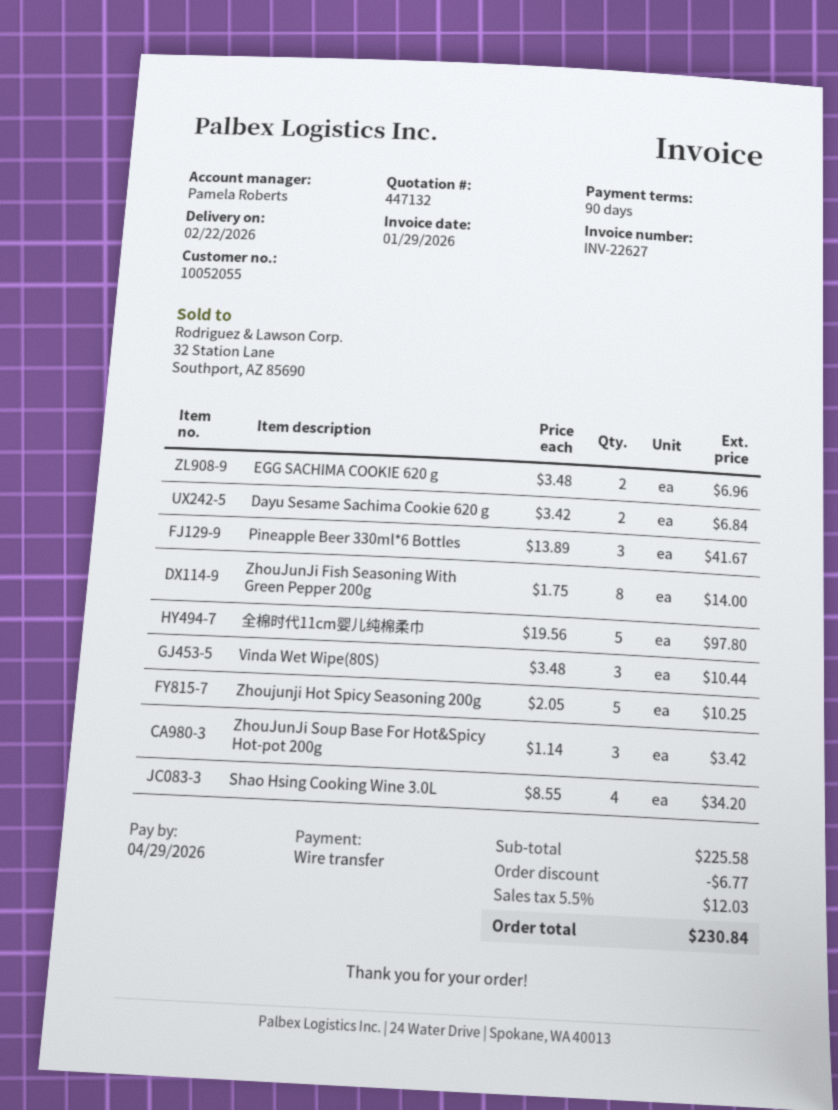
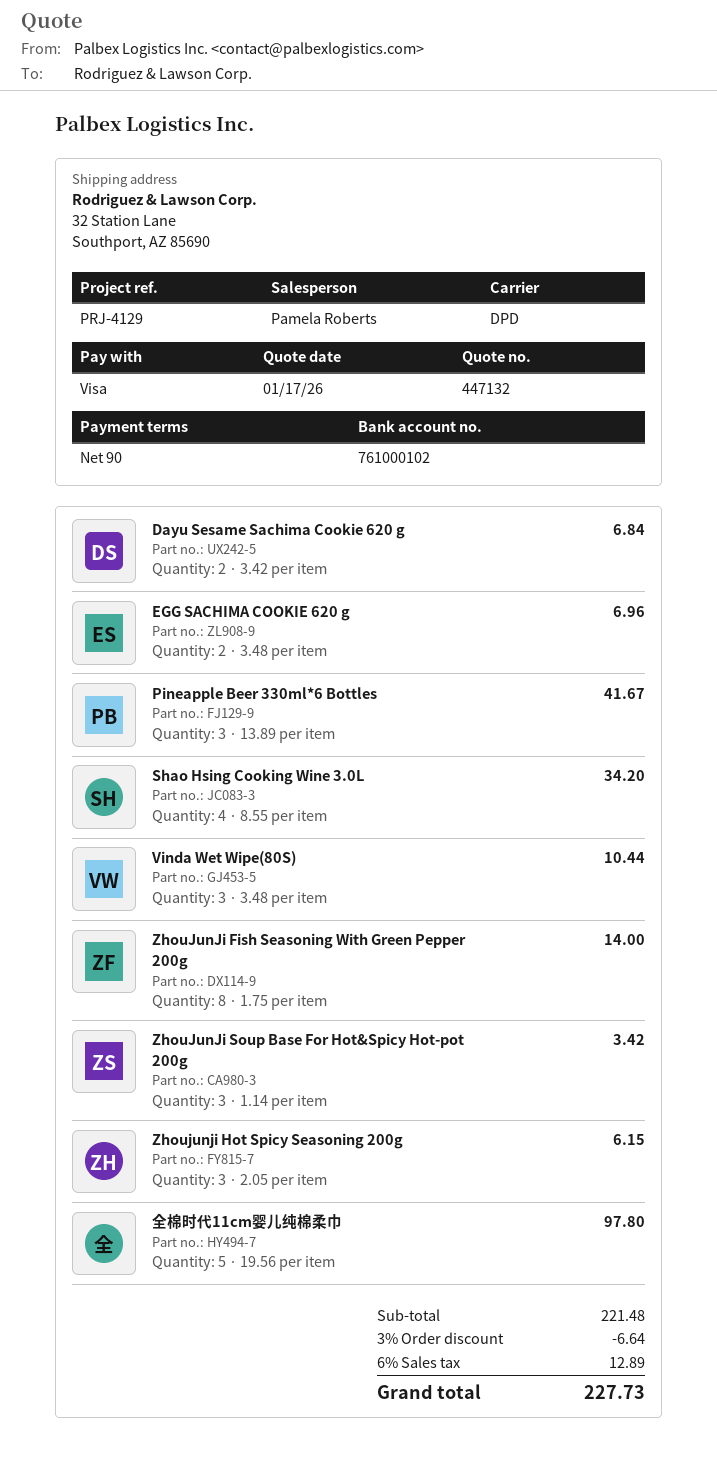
payment method: bank transfer -> Visa
Zhoujunji Hot Spicy Seasoning 200g: 5 x 2.05 = 10.25 -> 3 x 2.05 = 6.15
subtotal: 225.58 -> 221.48
discount: 6.77 -> 6.64
tax: 5.5% = 12.03 -> 6% = 12.89
total: 230.84 -> 227.73

